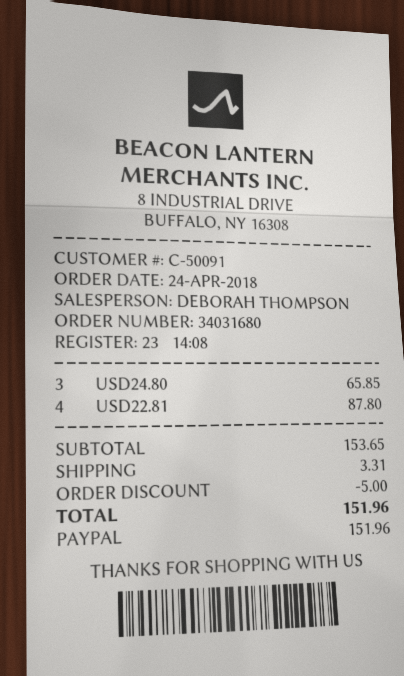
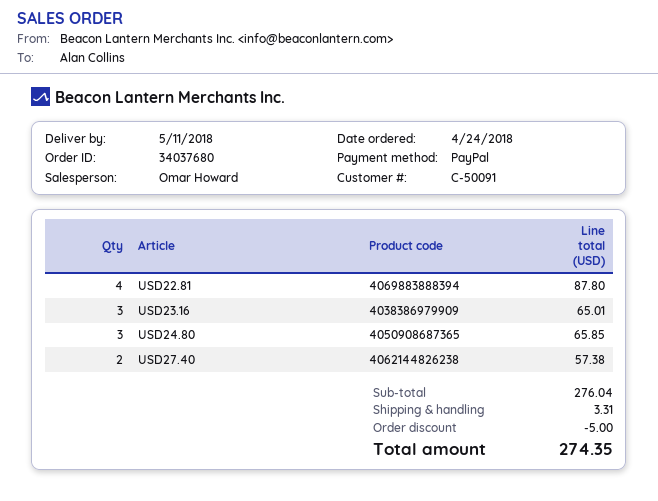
order number: 34031680 -> 34037680
sales rep: DEBORAH THOMPSON -> Omar Howard
USD23.16: none -> 3 for 65.01
USD27.40: none -> 2 for 57.38
subtotal: 153.65 -> 276.04
total: 151.96 -> 274.35

